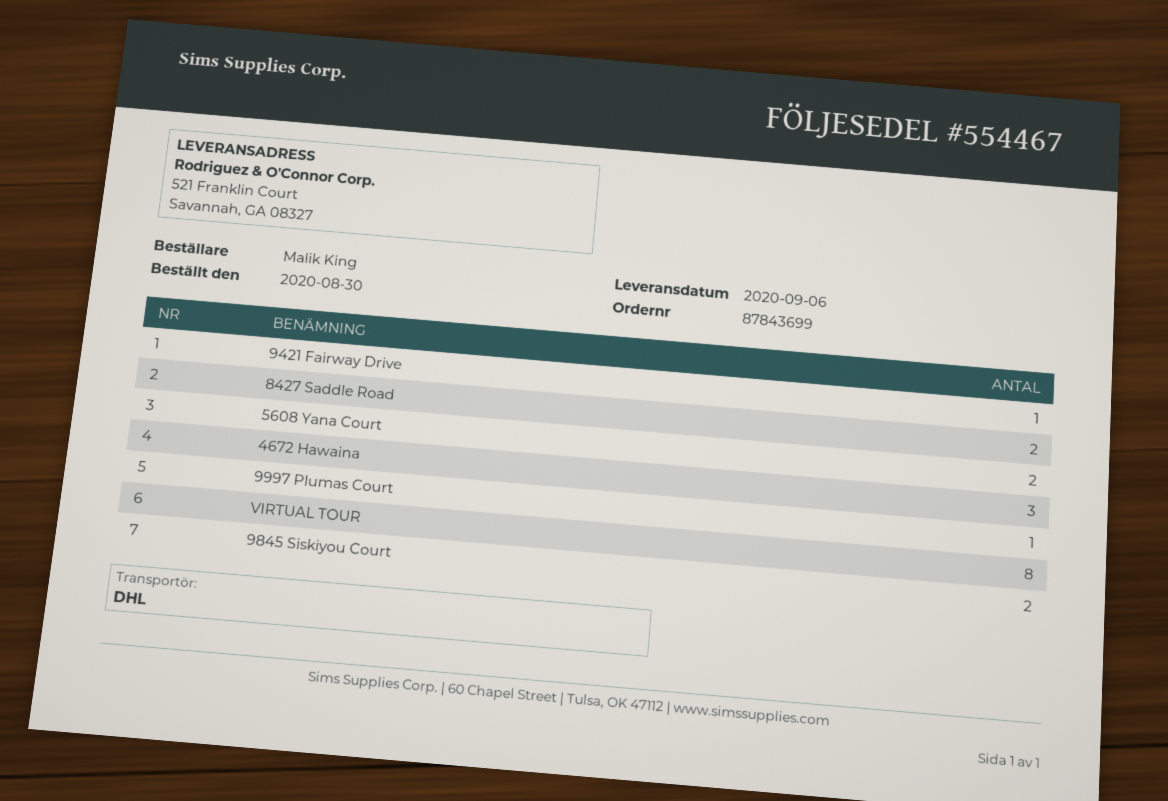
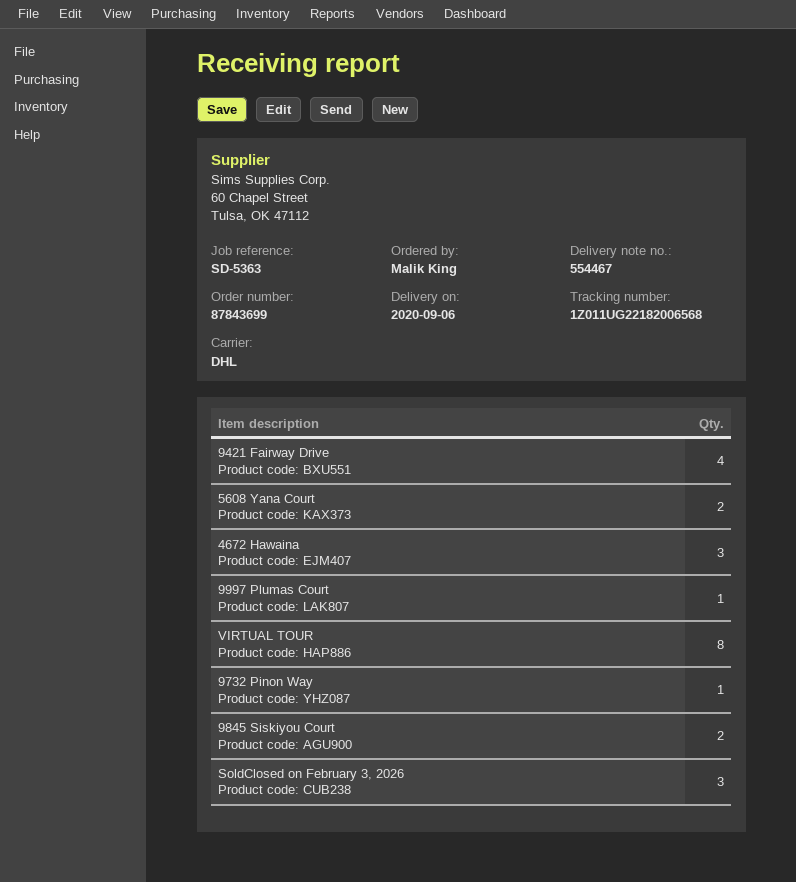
9421 Fairway Drive: 1 -> 4
8427 Saddle Road: 2 -> none
9732 Pinon Way: none -> 1
SoldClosed on February 3, 2026: none -> 3

